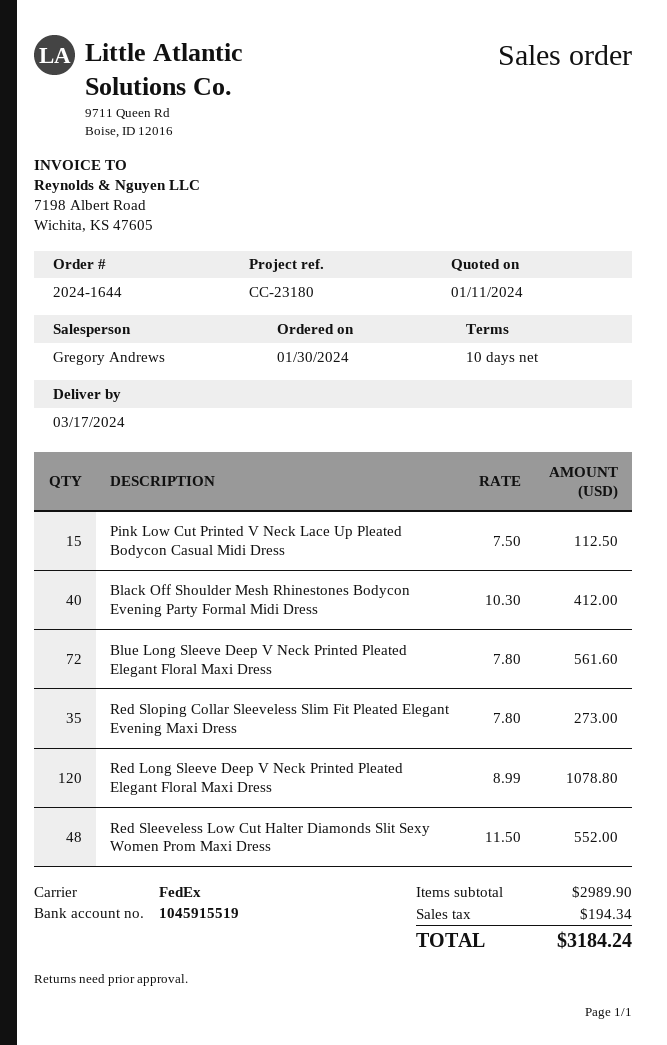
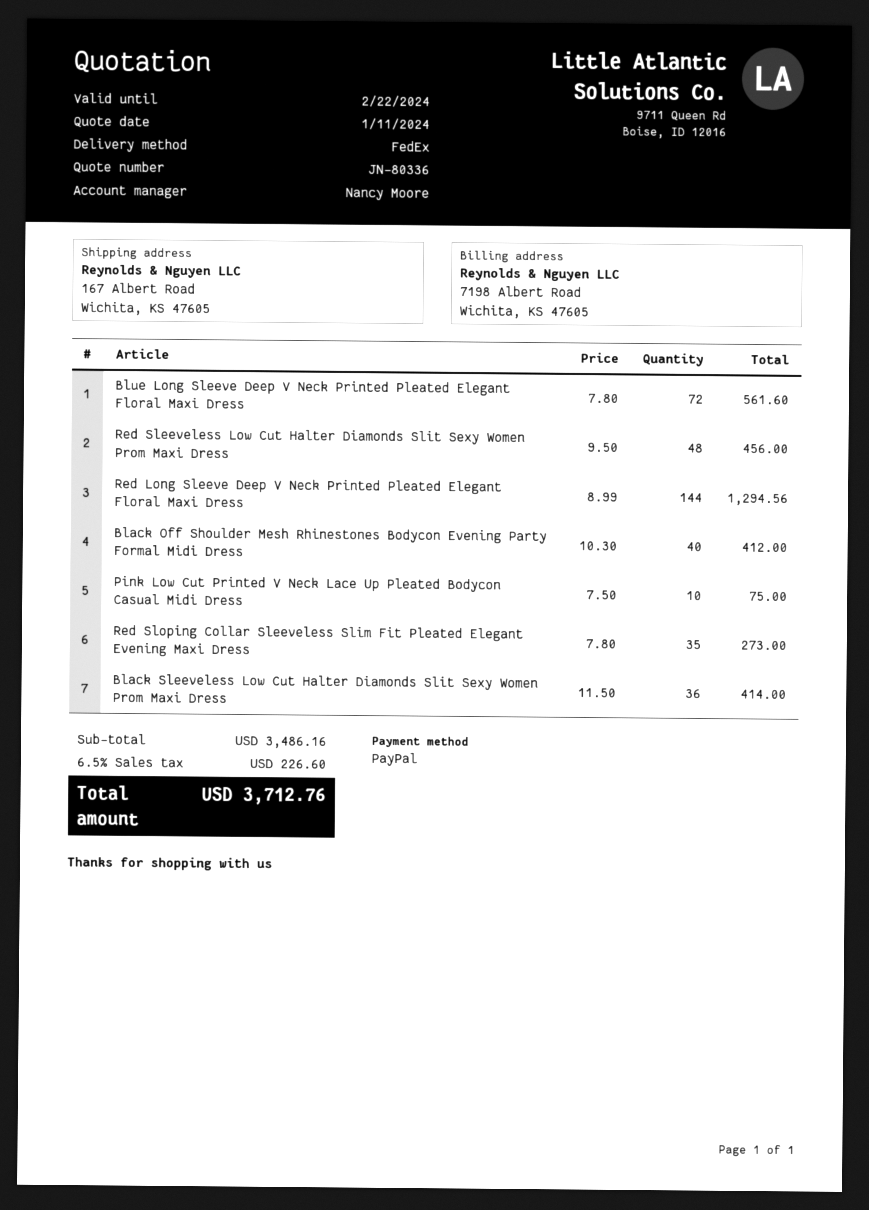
sales rep: Gregory Andrews -> Nancy Moore
Pink Low Cut Printed V Neck Lace Up Pleated Bodycon Casual Midi Dress: 15 x 7.50 = 112.50 -> 10 x 7.50 = 75.00
Red Long Sleeve Deep V Neck Printed Pleated Elegant Floral Maxi Dress: 120 x 8.99 = 1078.80 -> 144 x 8.99 = 1294.56
Red Sleeveless Low Cut Halter Diamonds Slit Sexy Women Prom Maxi Dress: 48 x 11.50 = 552.00 -> 48 x 9.50 = 456.00
Black Sleeveless Low Cut Halter Diamonds Slit Sexy Women Prom Maxi Dress: none -> 36 x 11.50 = 414.00
subtotal: 2989.90 -> 3486.16
tax: 194.34 -> 226.60
total: 3184.24 -> 3712.76

